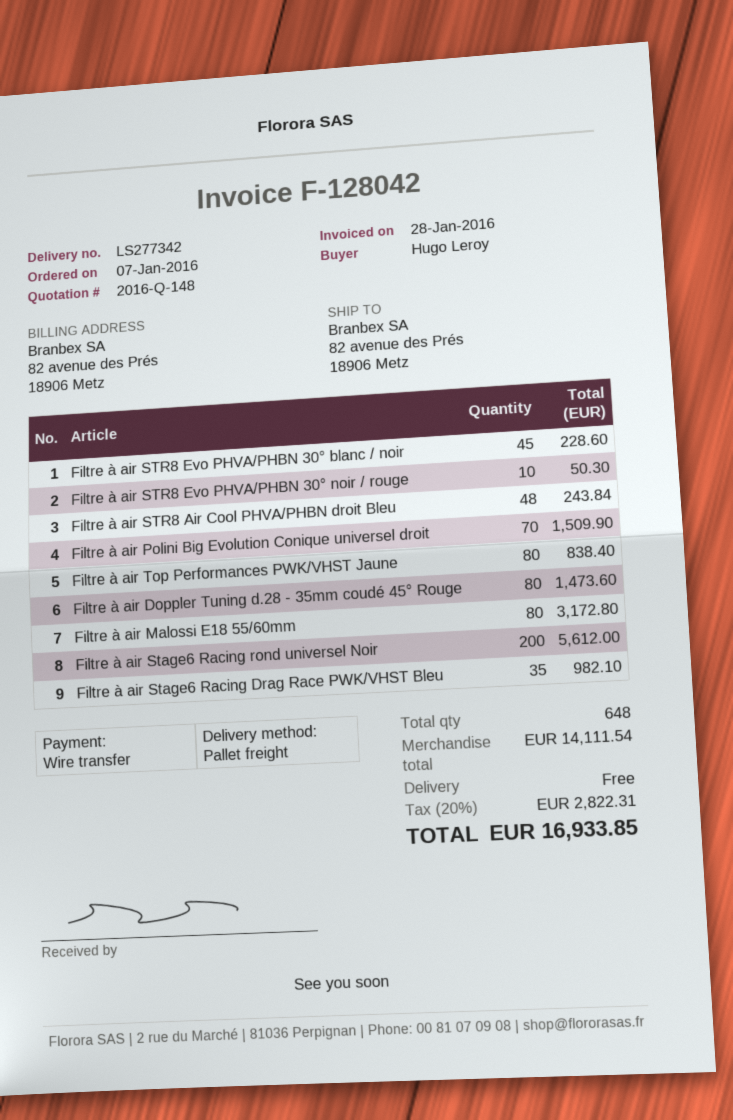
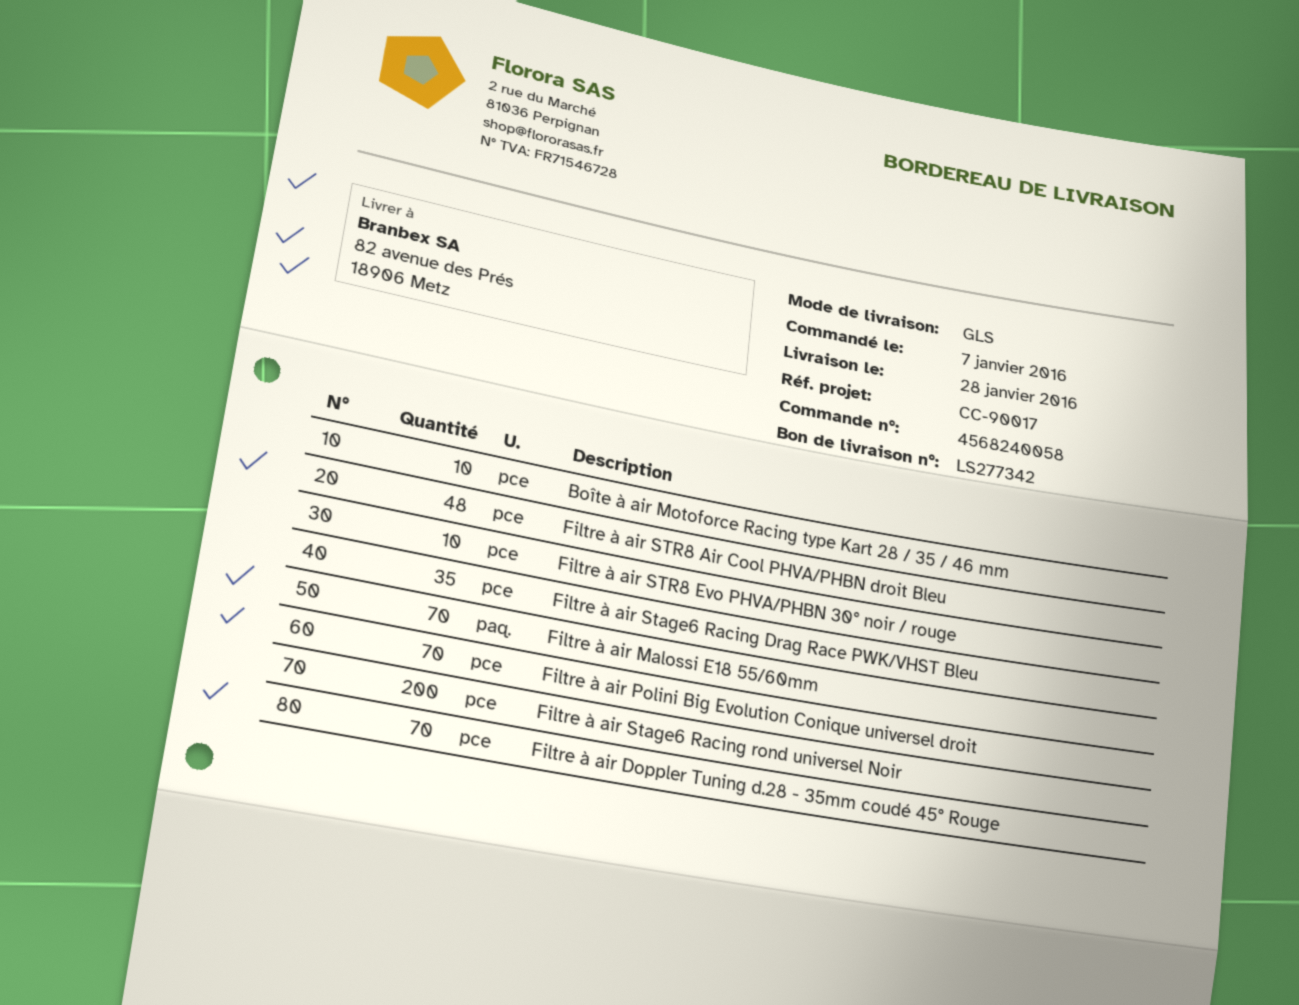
shipping method: pallet freight -> GLS
Filtre à air STR8 Evo PHVA/PHBN 30° blanc / noir: 45 -> none
Filtre à air Top Performances PWK/VHST Jaune: 80 -> none
Filtre à air Doppler Tuning d.28 - 35mm coudé 45° Rouge: 80 -> 70
Filtre à air Malossi E18 55/60mm: 80 -> 70
Boîte à air Motoforce Racing type Kart 28 / 35 / 46 mm: none -> 10

